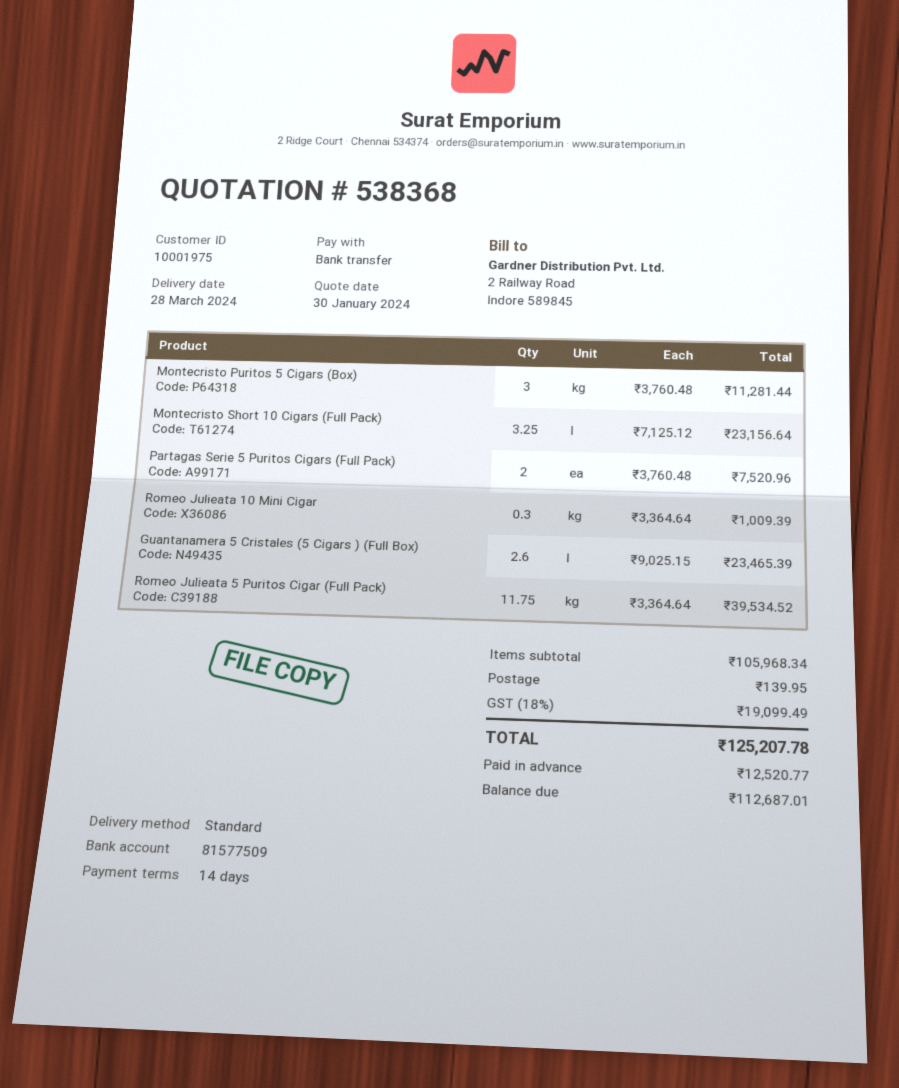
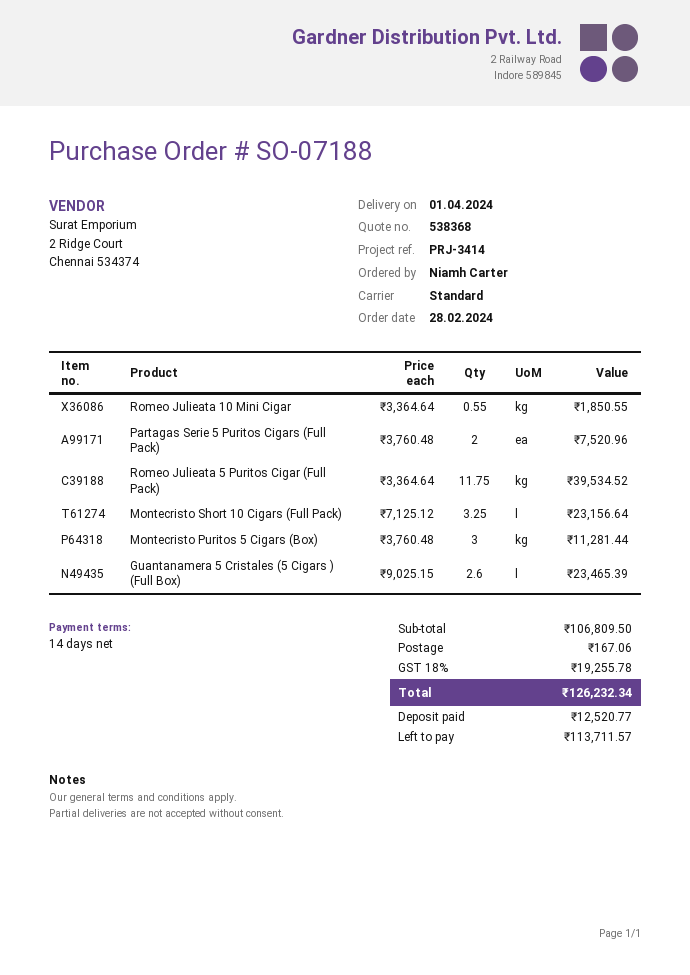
delivery date: 2024-03-28 -> 2024-04-01
Romeo Julieata 10 Mini Cigar: 0.3 x 3364.64 = 1009.39 -> 0.55 x 3364.64 = 1850.55
subtotal: 105968.34 -> 106809.50
shipping: 139.95 -> 167.06
tax: 18% = 19099.49 -> 18% = 19255.78
total: 125207.78 -> 126232.34
balance: 112687.01 -> 113711.57

